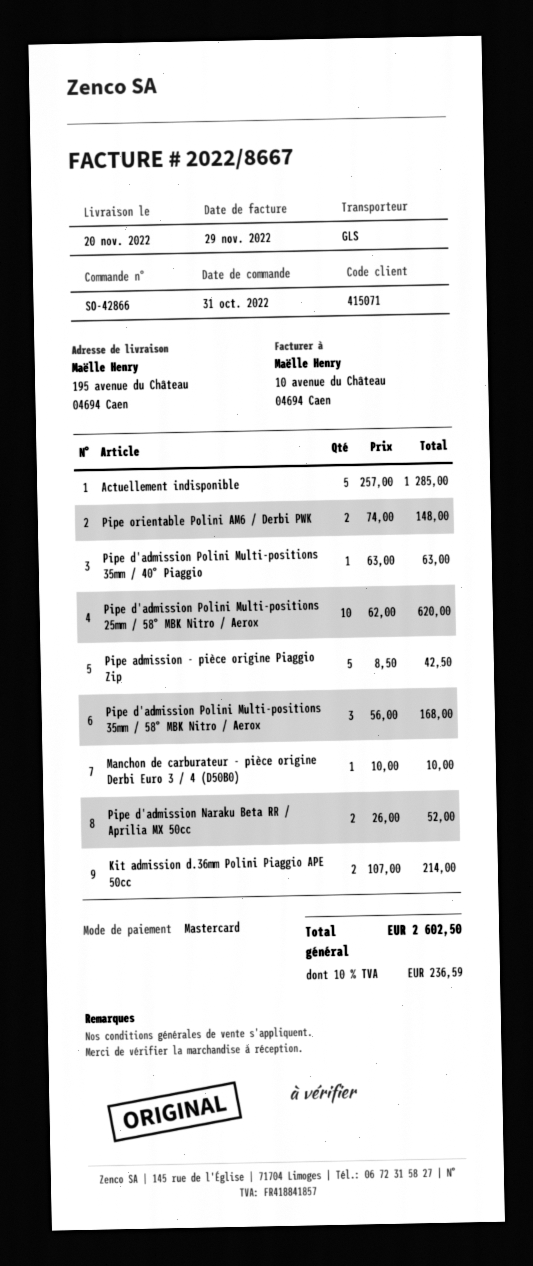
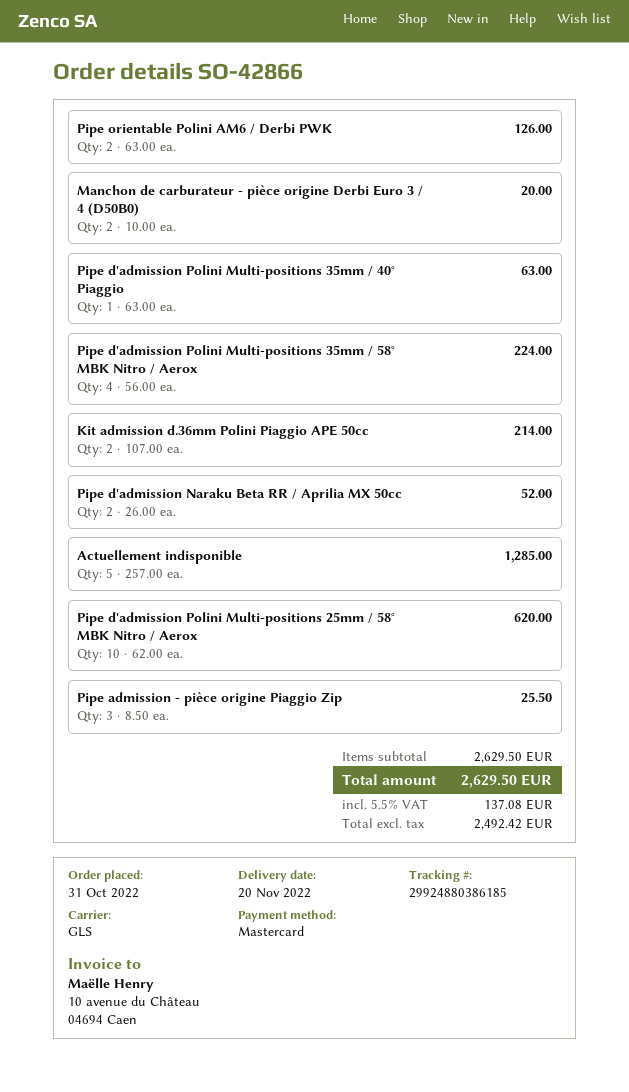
Pipe orientable Polini AM6 / Derbi PWK: 2 x 74.00 = 148.00 -> 2 x 63.00 = 126.00
Pipe admission - pièce origine Piaggio Zip: 5 x 8.50 = 42.50 -> 3 x 8.50 = 25.50
Pipe d'admission Polini Multi-positions 35mm / 58° MBK Nitro / Aerox: 3 x 56.00 = 168.00 -> 4 x 56.00 = 224.00
Manchon de carburateur - pièce origine Derbi Euro 3 / 4 (D50B0): 1 x 10.00 = 10.00 -> 2 x 10.00 = 20.00
tax: 10% = 236.59 -> 5.5% = 137.08
total: 2602.50 -> 2629.50

